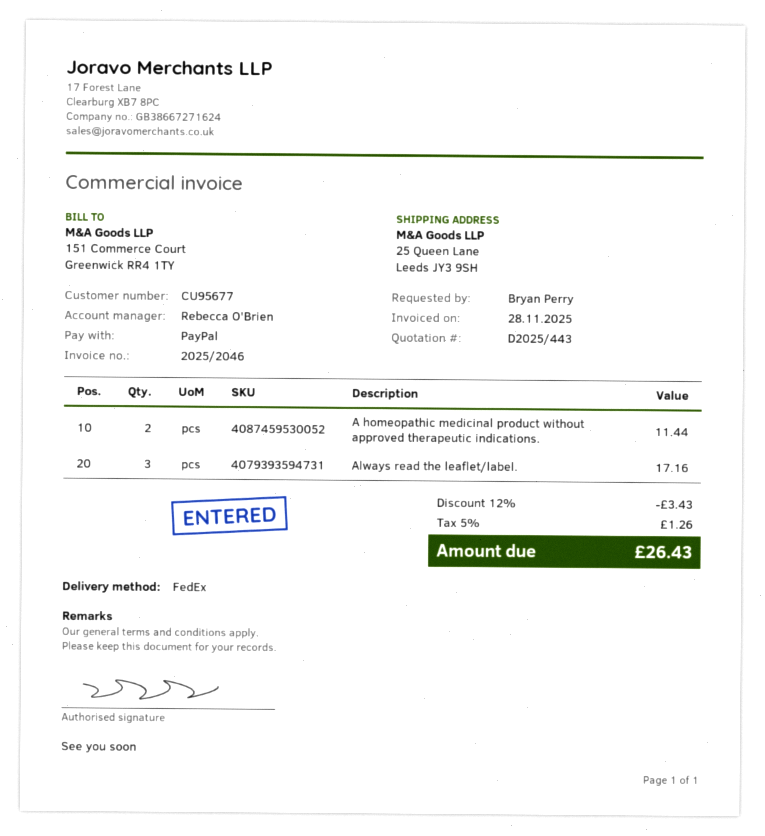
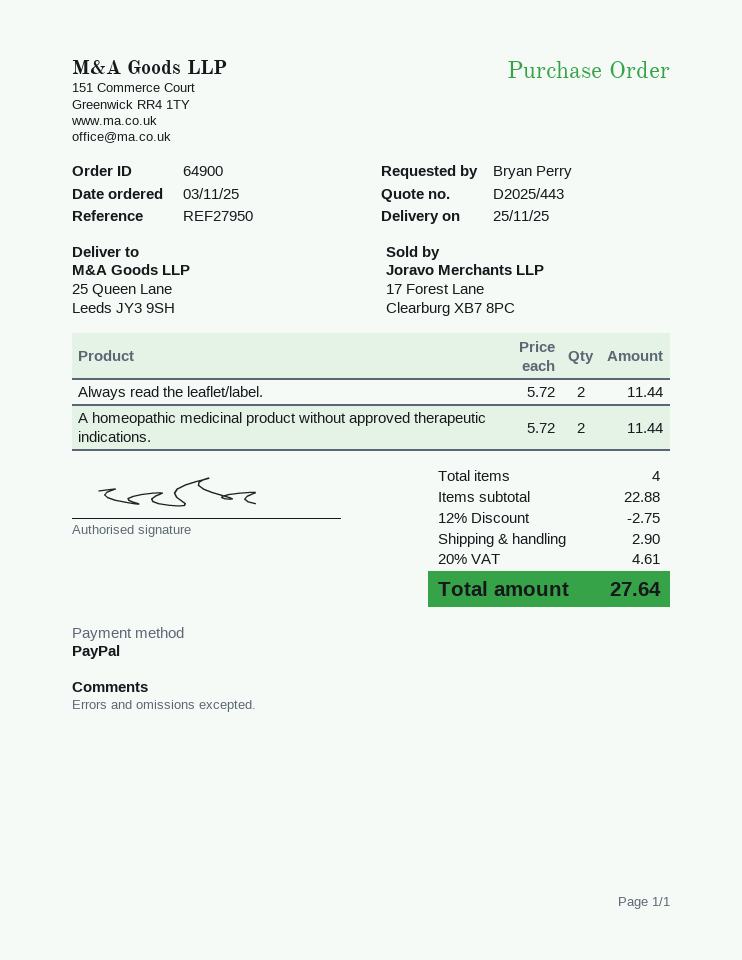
Always read the leaflet/label.: 3 for 17.16 -> 2 for 11.44
discount: 12% = 3.43 -> 12% = 2.75
shipping: none -> 2.90
tax: 5% = 1.26 -> 20% = 4.61
total: 26.43 -> 27.64

